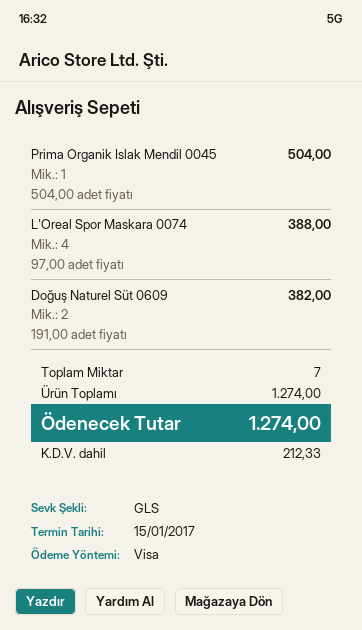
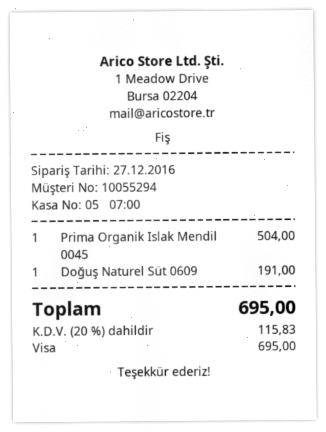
L'Oreal Spor Maskara 0074: 4 for 388.00 -> none
Doğuş Naturel Süt 0609: 2 for 382.00 -> 1 for 191.00
tax: 212.33 -> 115.83
total: 1274.00 -> 695.00

